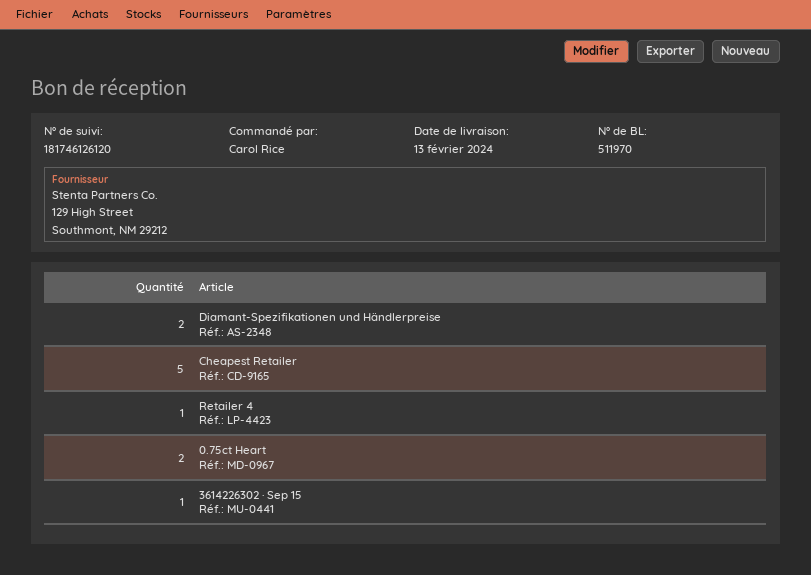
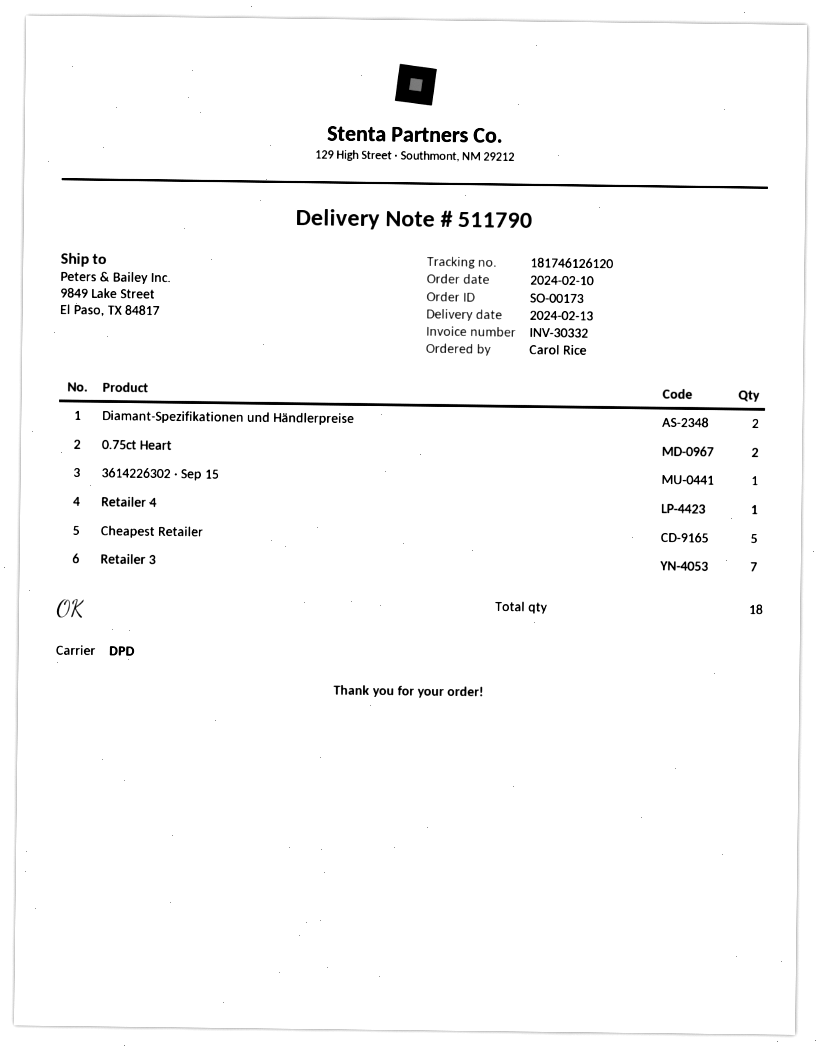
delivery note number: 511970 -> 511790
Retailer 3: none -> 7

